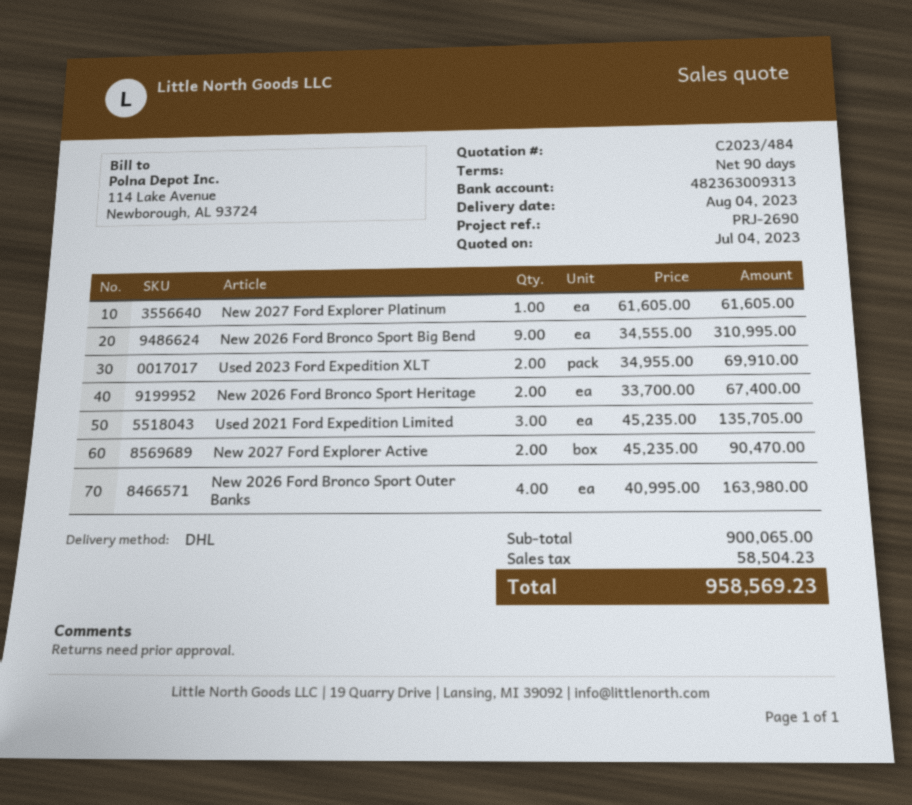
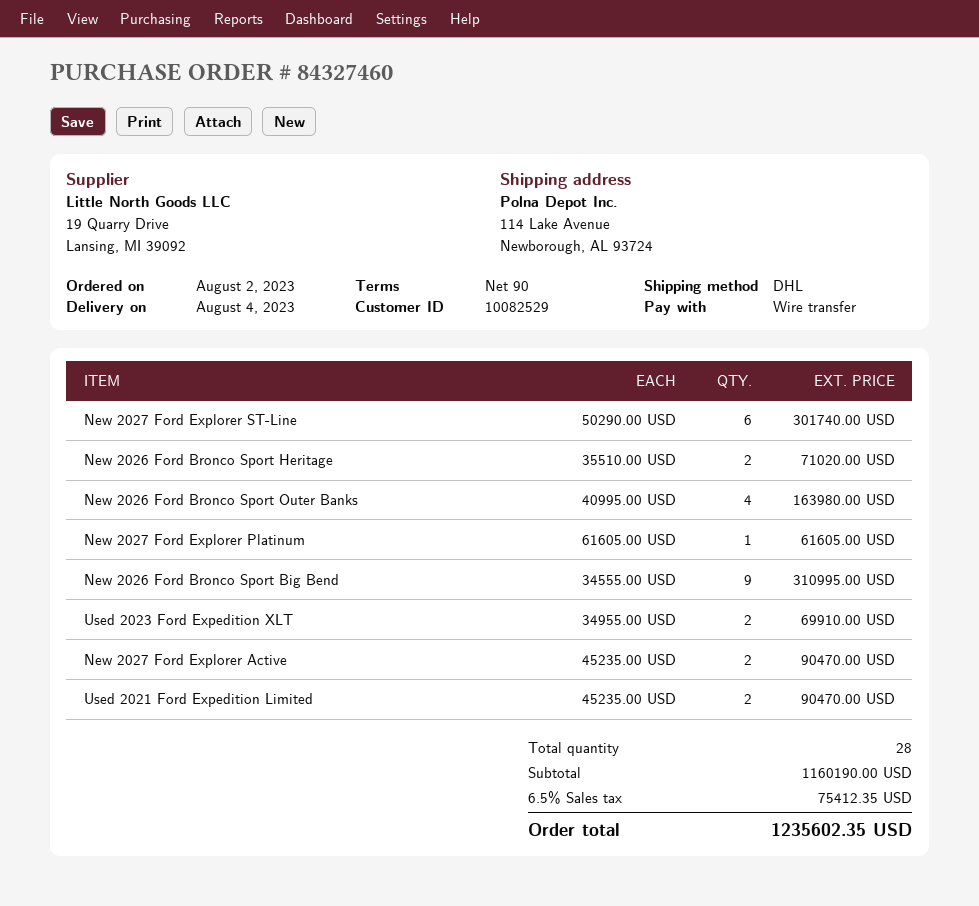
New 2026 Ford Bronco Sport Heritage: 2 x 33700.00 = 67400.00 -> 2 x 35510.00 = 71020.00
Used 2021 Ford Expedition Limited: 3 x 45235.00 = 135705.00 -> 2 x 45235.00 = 90470.00
New 2027 Ford Explorer ST-Line: none -> 6 x 50290.00 = 301740.00
subtotal: 900065.00 -> 1160190.00
tax: 58504.23 -> 75412.35
total: 958569.23 -> 1235602.35

